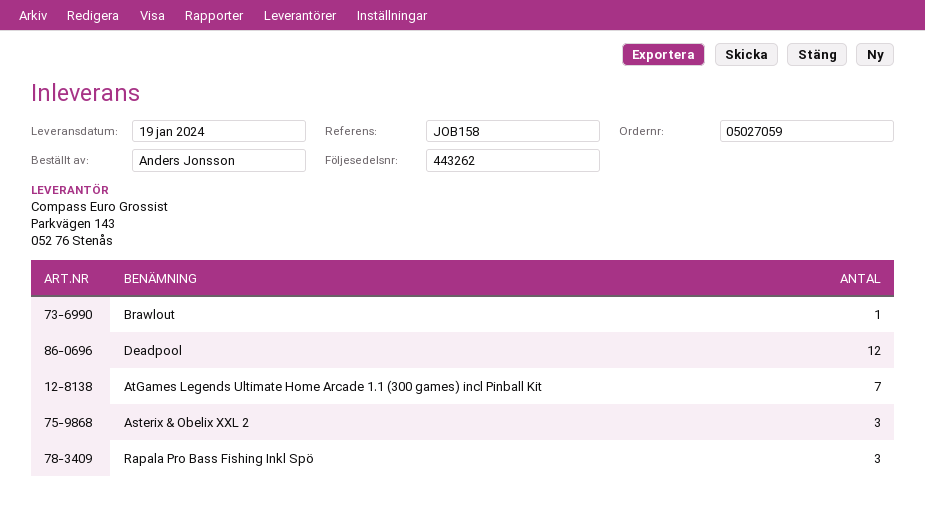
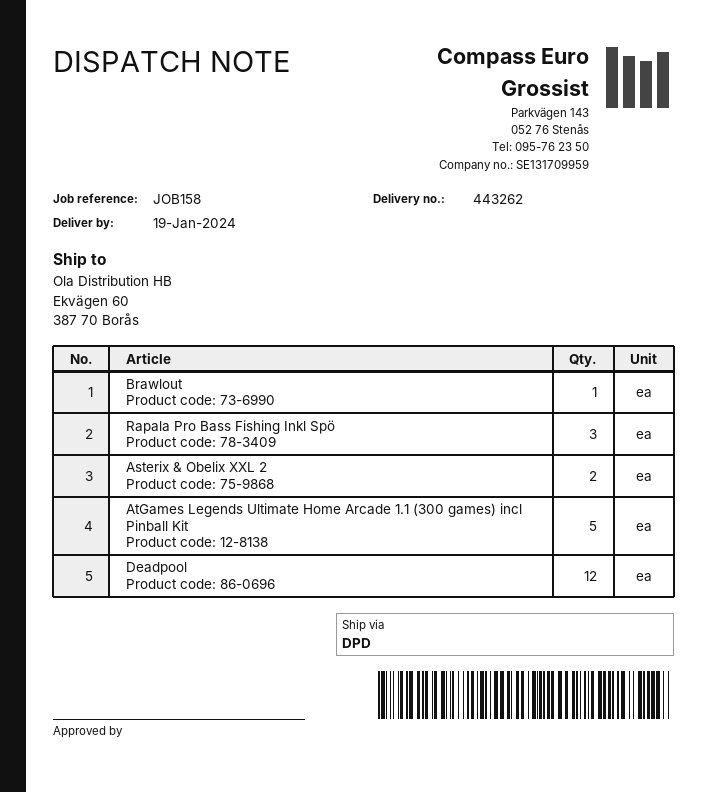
AtGames Legends Ultimate Home Arcade 1.1 (300 games) incl Pinball Kit: 7 -> 5
Asterix & Obelix XXL 2: 3 -> 2

